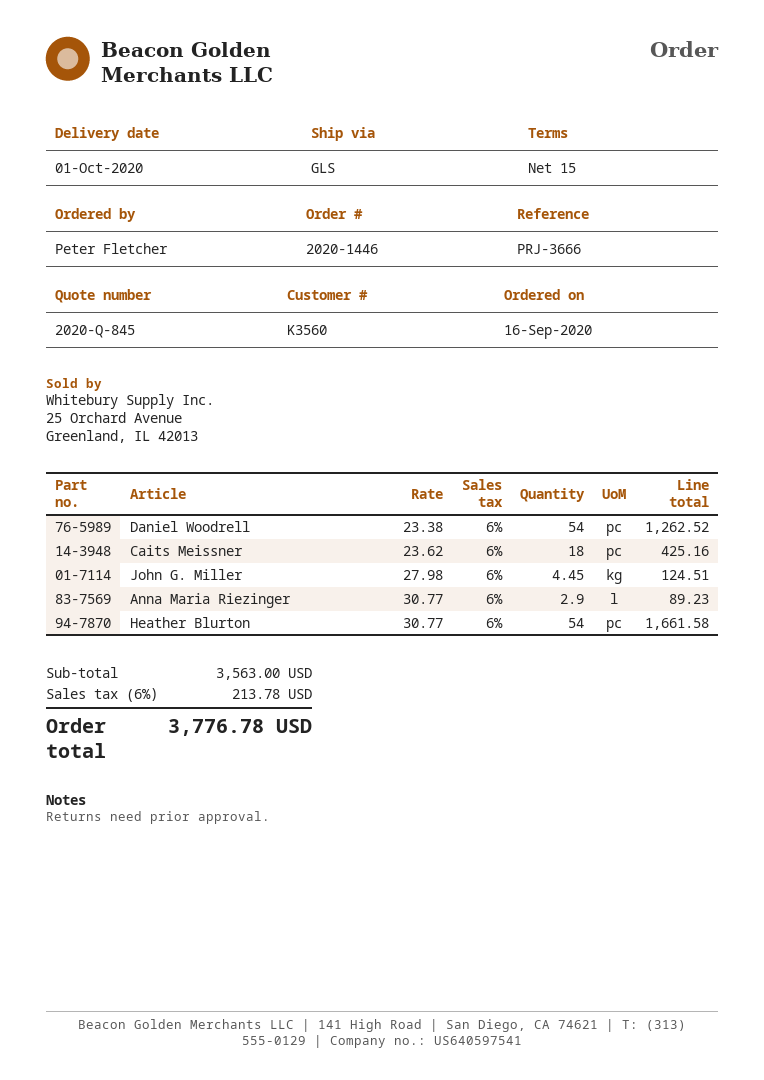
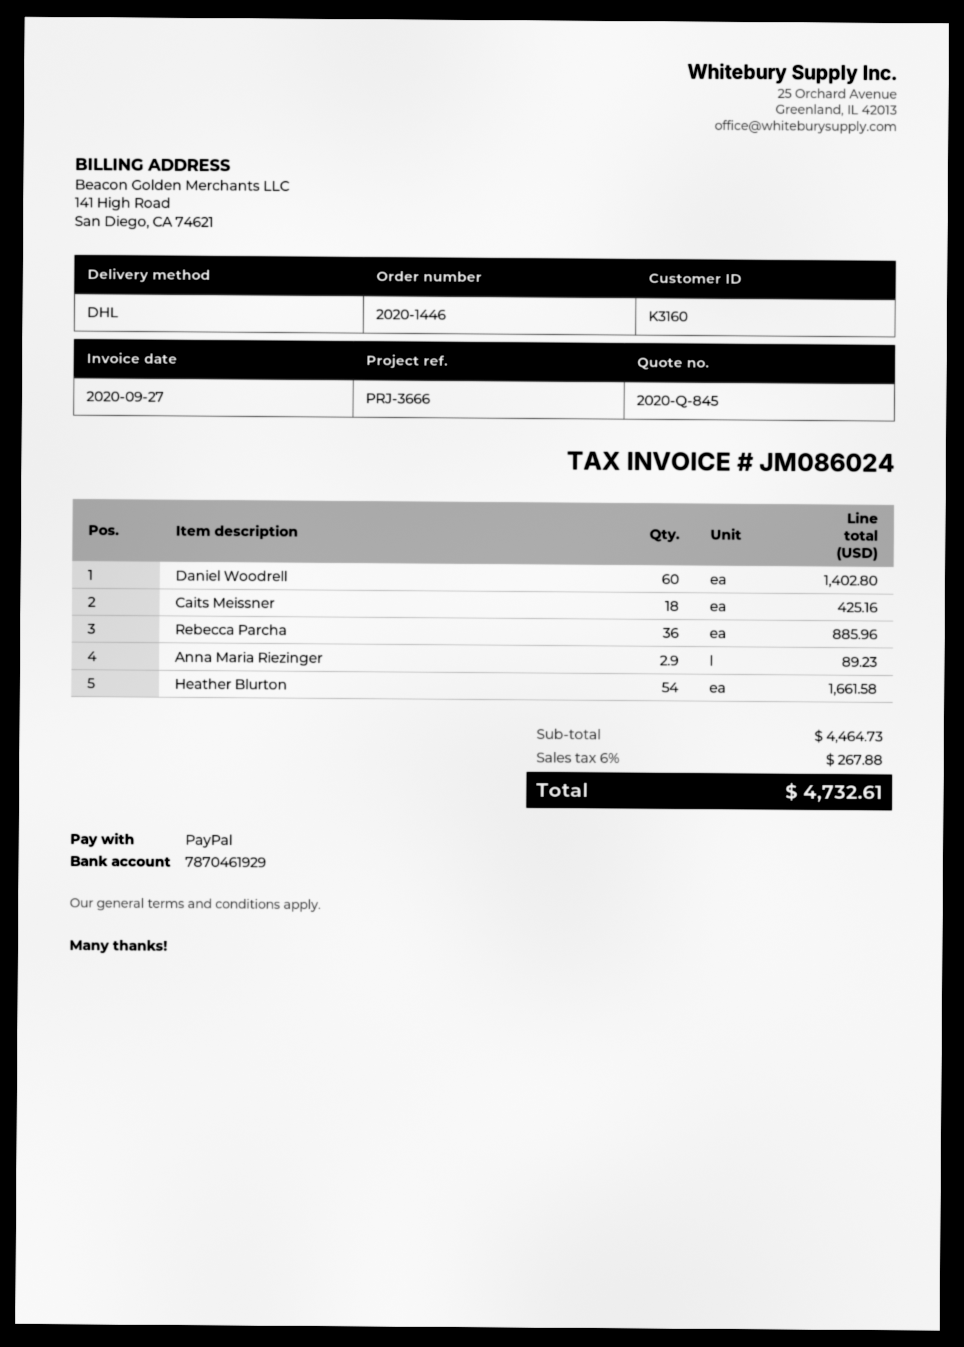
customer number: K3560 -> K3160
shipping method: GLS -> DHL
Daniel Woodrell: 54 for 1262.52 -> 60 for 1402.80
John G. Miller: 4.45 for 124.51 -> none
Rebecca Parcha: none -> 36 for 885.96
subtotal: 3563.00 -> 4464.73
tax: 6% = 213.78 -> 6% = 267.88
total: 3776.78 -> 4732.61

